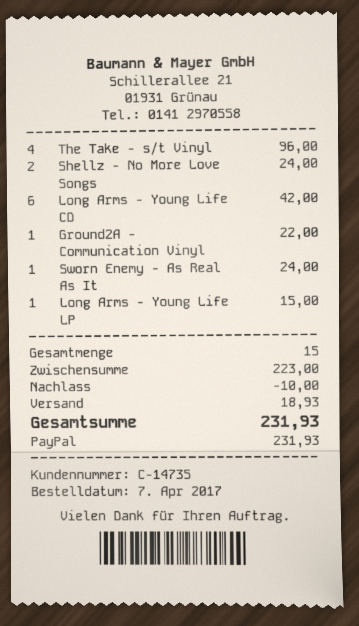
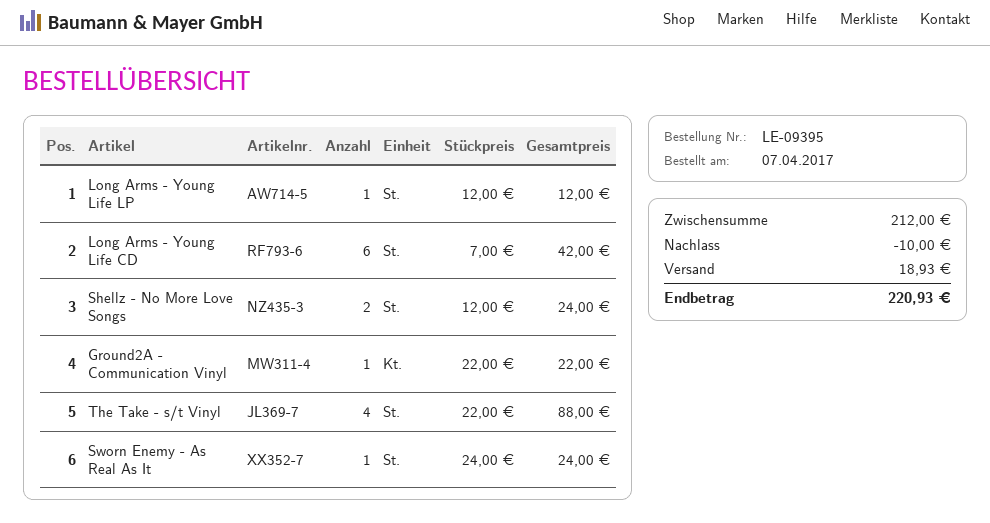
The Take - s/t Vinyl: 4 for 96.00 -> 4 for 88.00
Long Arms - Young Life LP: 1 for 15.00 -> 1 for 12.00
subtotal: 223.00 -> 212.00
total: 231.93 -> 220.93

